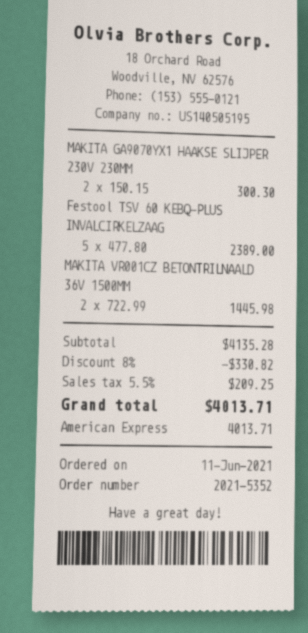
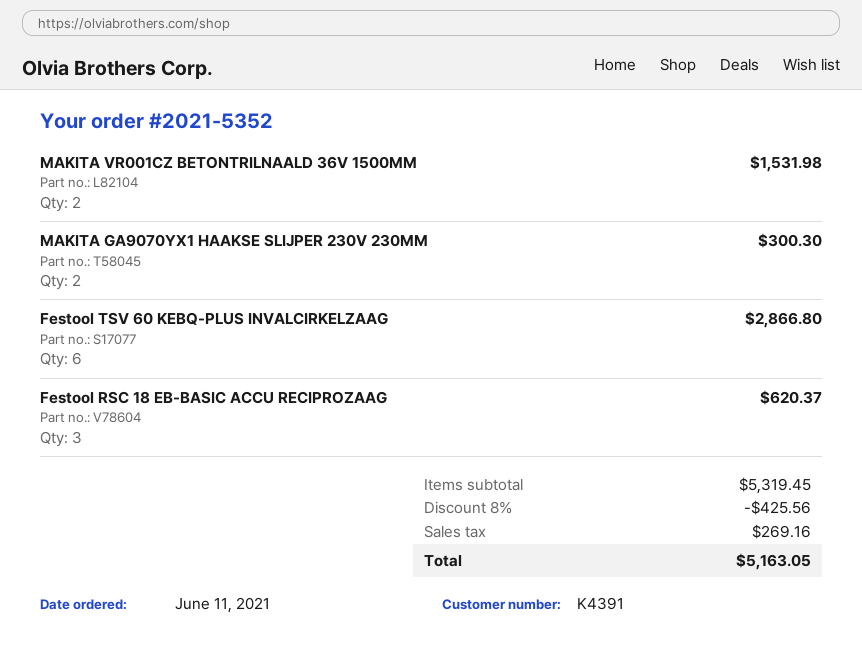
Festool TSV 60 KEBQ-PLUS INVALCIRKELZAAG: 5 for 2389.00 -> 6 for 2866.80
MAKITA VR001CZ BETONTRILNAALD 36V 1500MM: 2 for 1445.98 -> 2 for 1531.98
Festool RSC 18 EB-BASIC ACCU RECIPROZAAG: none -> 3 for 620.37
subtotal: 4135.28 -> 5319.45
discount: 8% = 330.82 -> 8% = 425.56
tax: 209.25 -> 269.16
total: 4013.71 -> 5163.05

